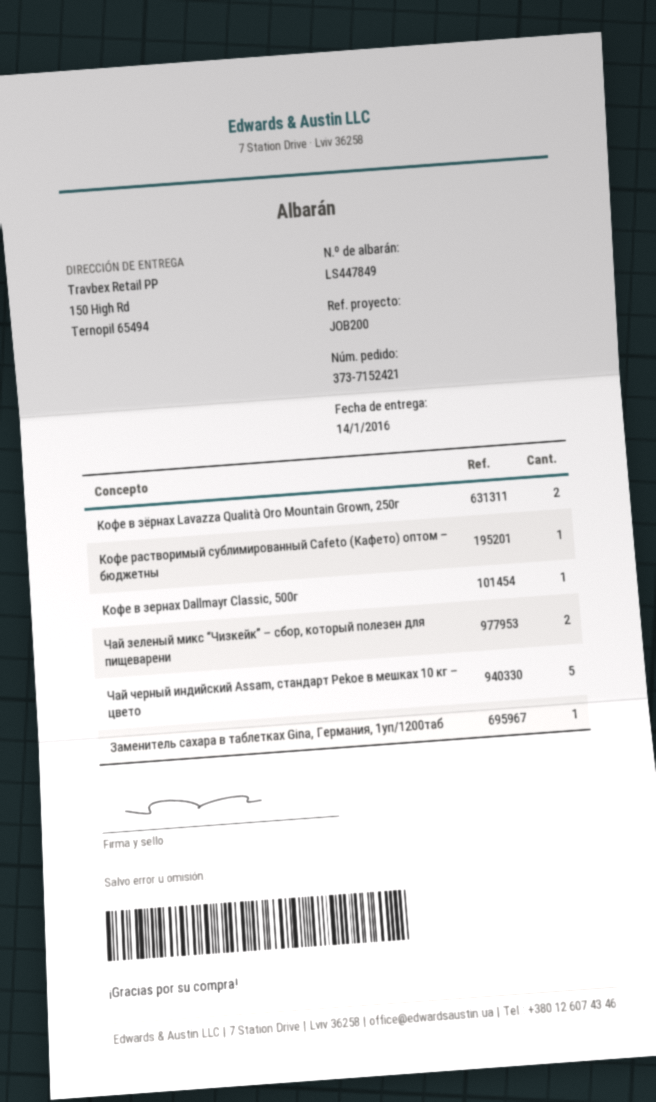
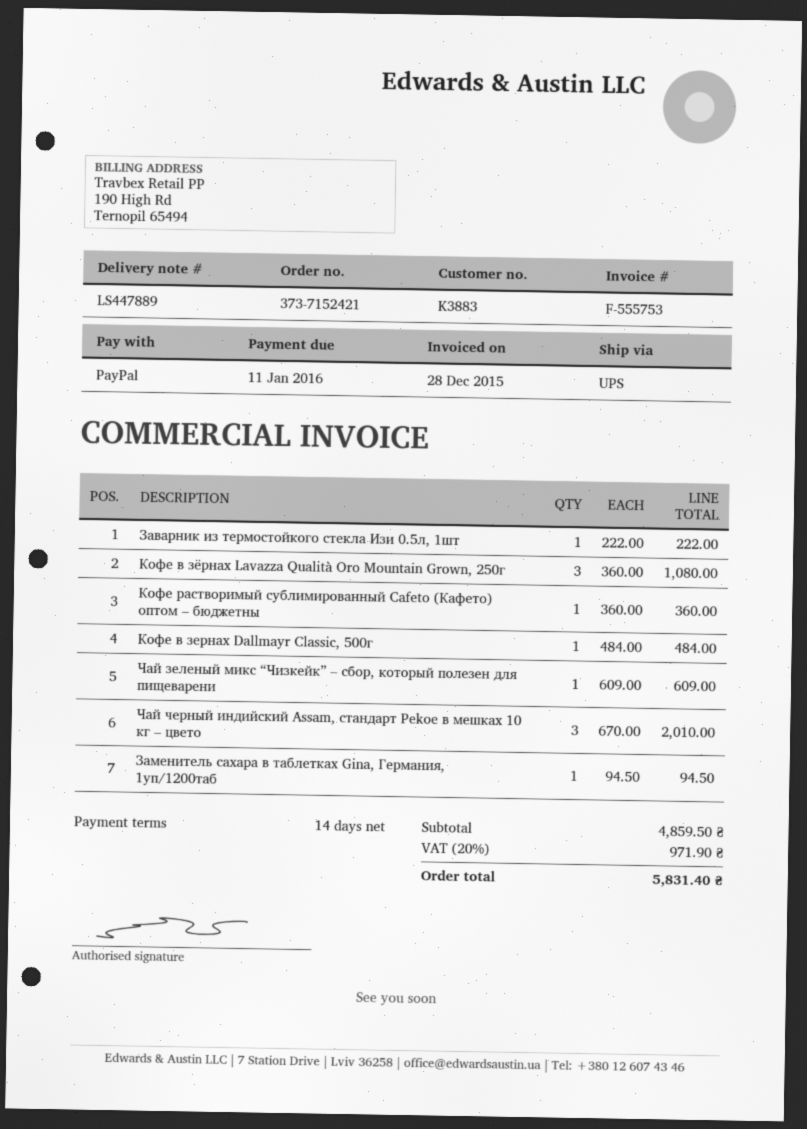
delivery note number: LS447849 -> LS447889
Кофе в зёрнах Lavazza Qualità Oro Mountain Grown, 250г: 2 -> 3
Чай зеленый микс “Чизкейк” – сбор, который полезен для пищеварени: 2 -> 1
Чай черный индийский Assam, стандарт Pekoe в мешках 10 кг – цвето: 5 -> 3
Заварник из термостойкого стекла Изи 0.5л, 1шт: none -> 1

